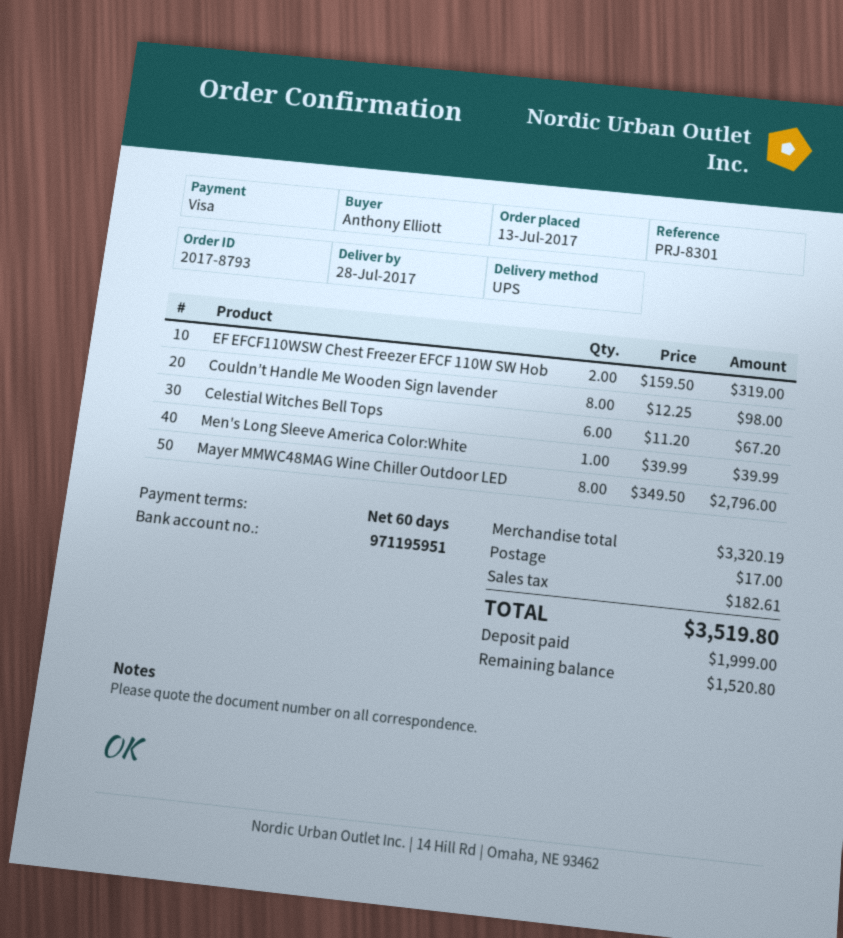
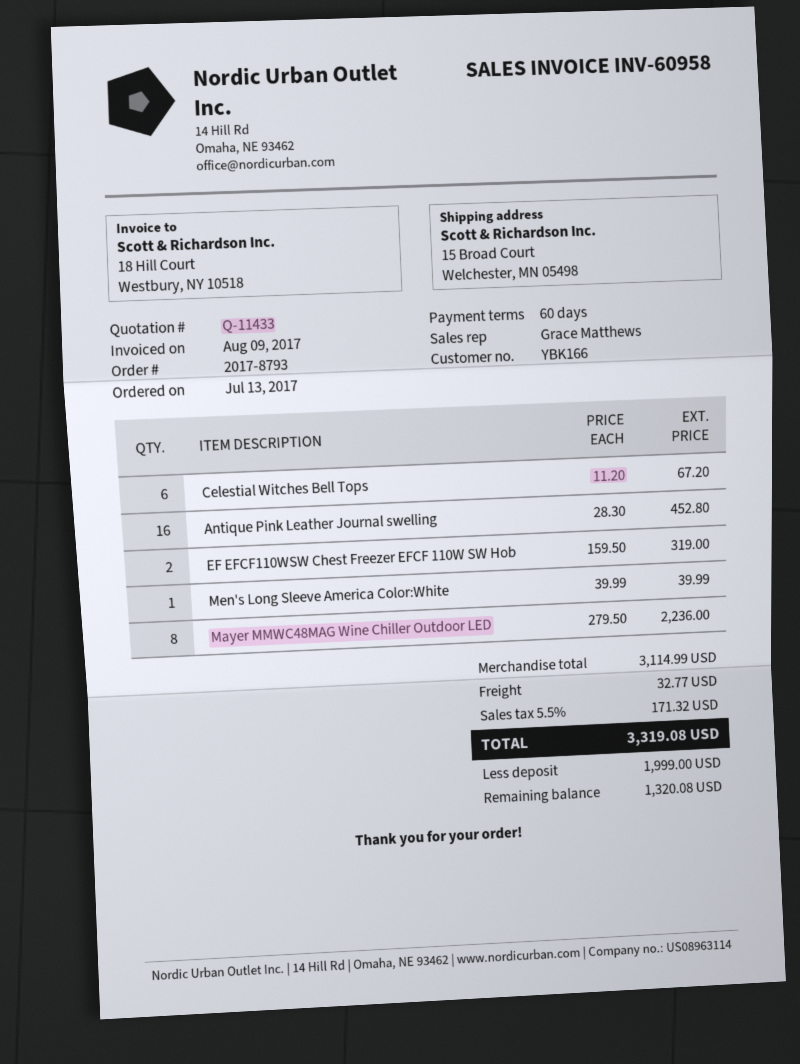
Couldn’t Handle Me Wooden Sign lavender: 8 x 12.25 = 98.00 -> none
Mayer MMWC48MAG Wine Chiller Outdoor LED: 8 x 349.50 = 2796.00 -> 8 x 279.50 = 2236.00
Antique Pink Leather Journal swelling: none -> 16 x 28.30 = 452.80
subtotal: 3320.19 -> 3114.99
shipping: 17.00 -> 32.77
tax: 182.61 -> 171.32
total: 3519.80 -> 3319.08
balance: 1520.80 -> 1320.08

